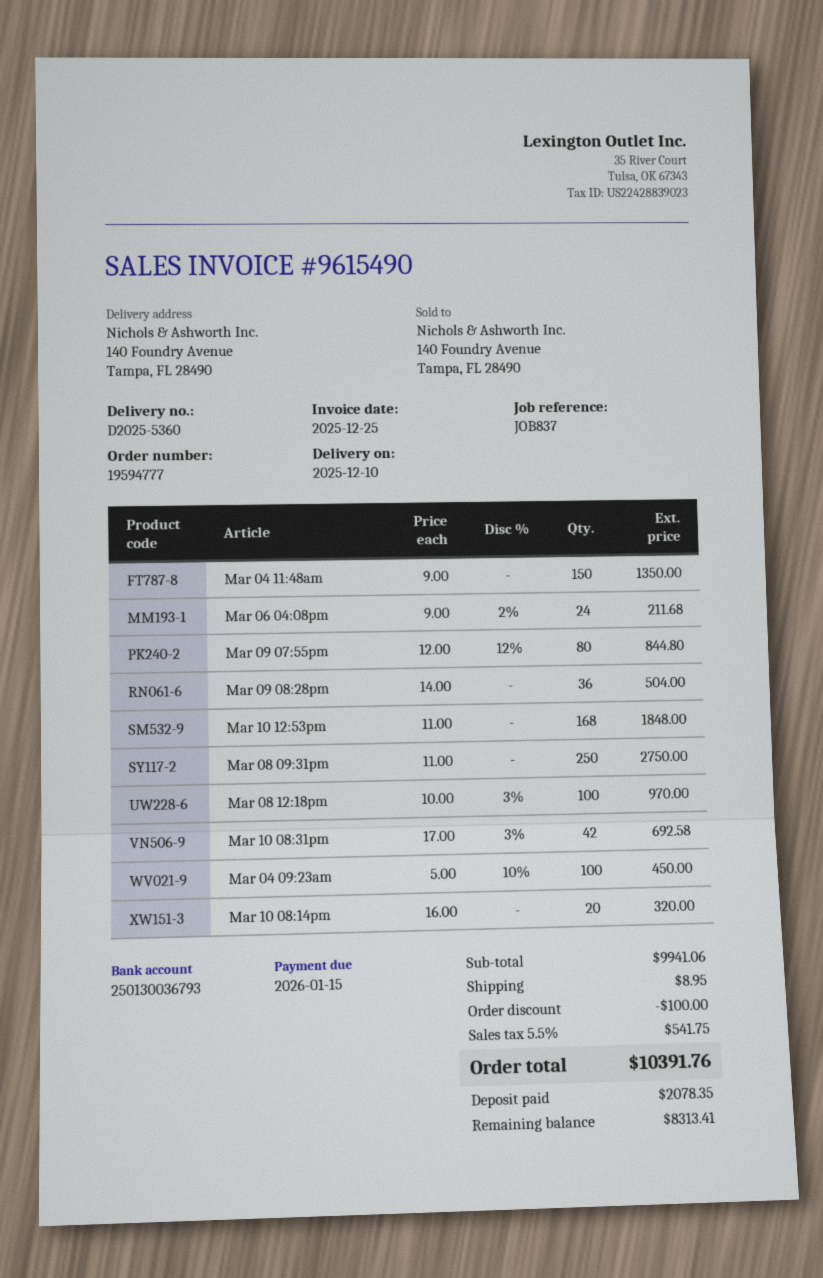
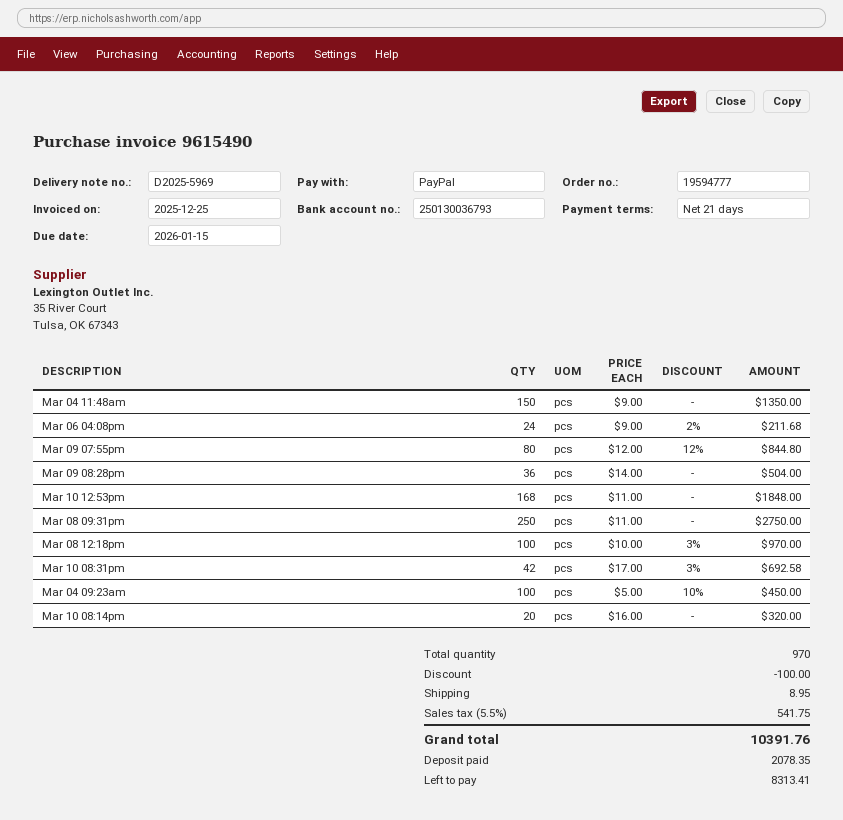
delivery note number: D2025-5360 -> D2025-5969

